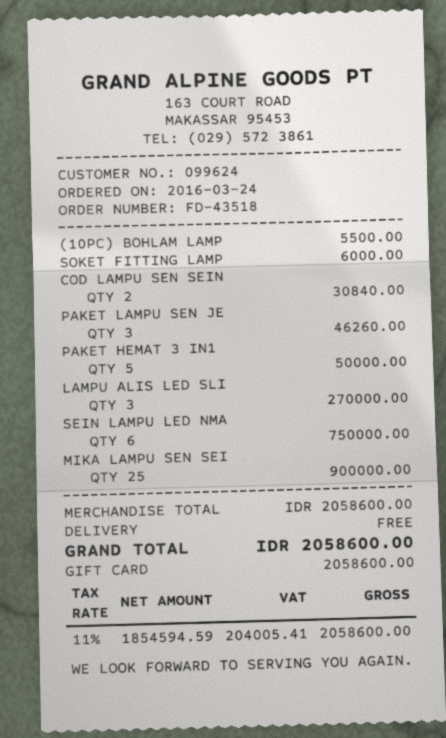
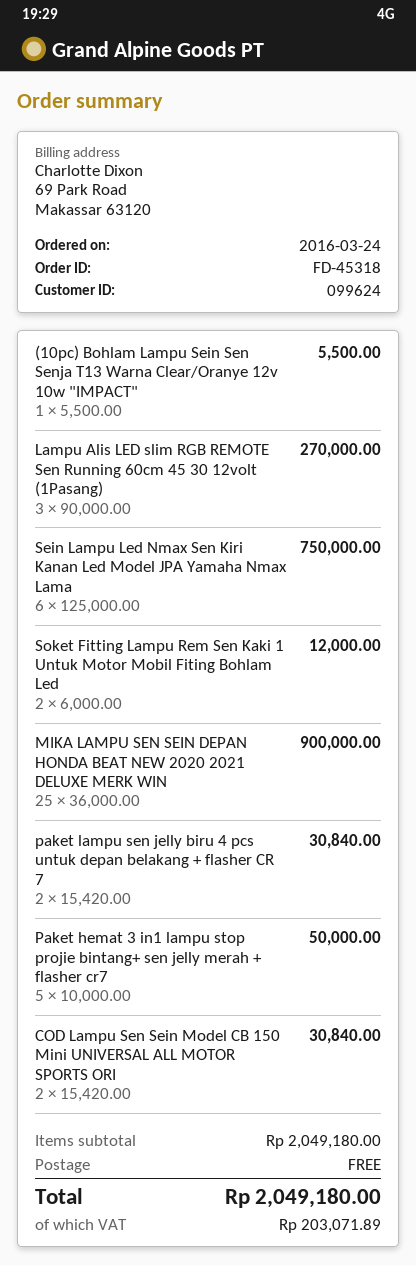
order number: FD-43518 -> FD-45318
SOKET FITTING LAMP: 1 for 6000.00 -> 2 for 12000.00
PAKET LAMPU SEN JE: 3 for 46260.00 -> 2 for 30840.00
subtotal: 2058600.00 -> 2049180.00
tax: 204005.41 -> 203071.89
total: 2058600.00 -> 2049180.00

